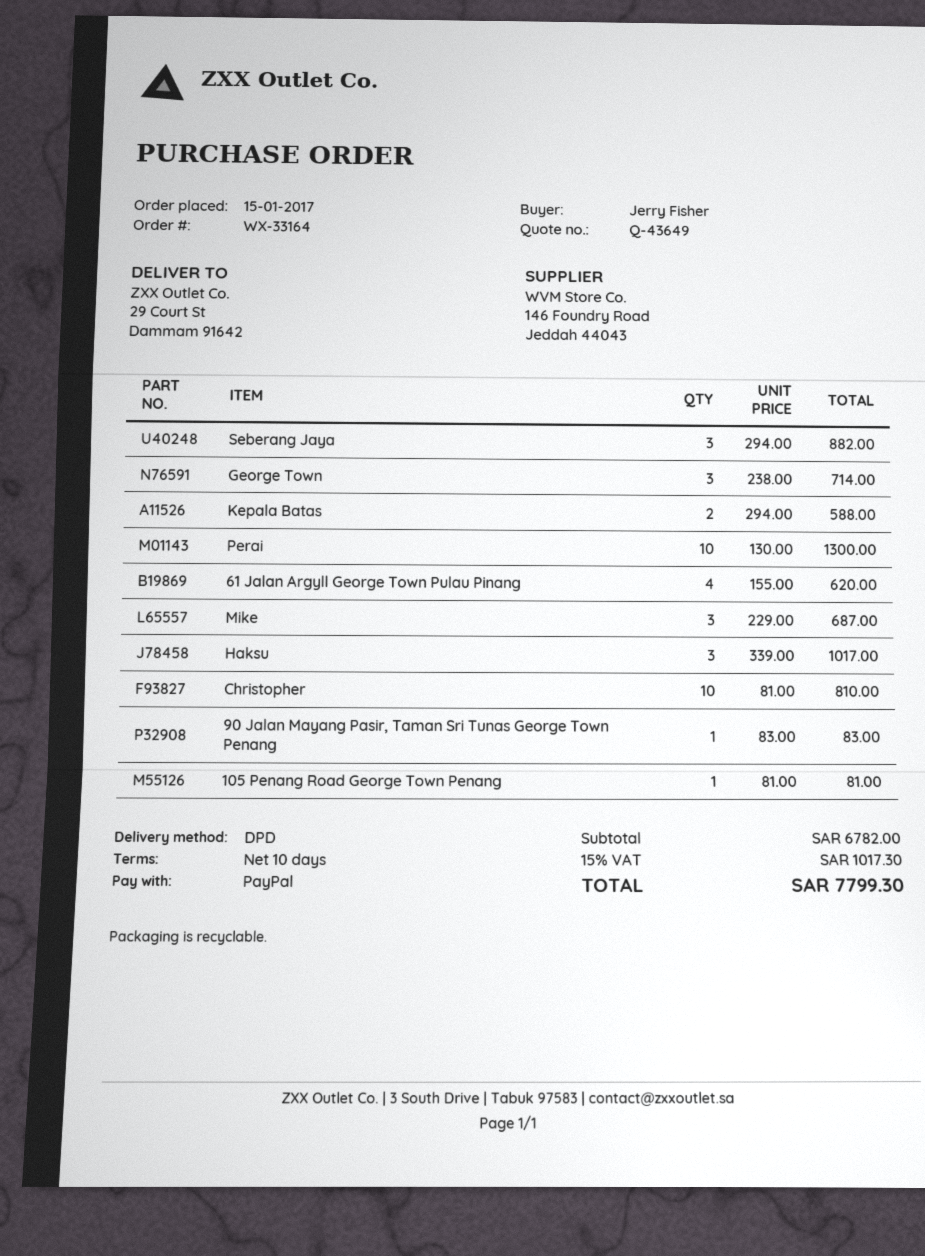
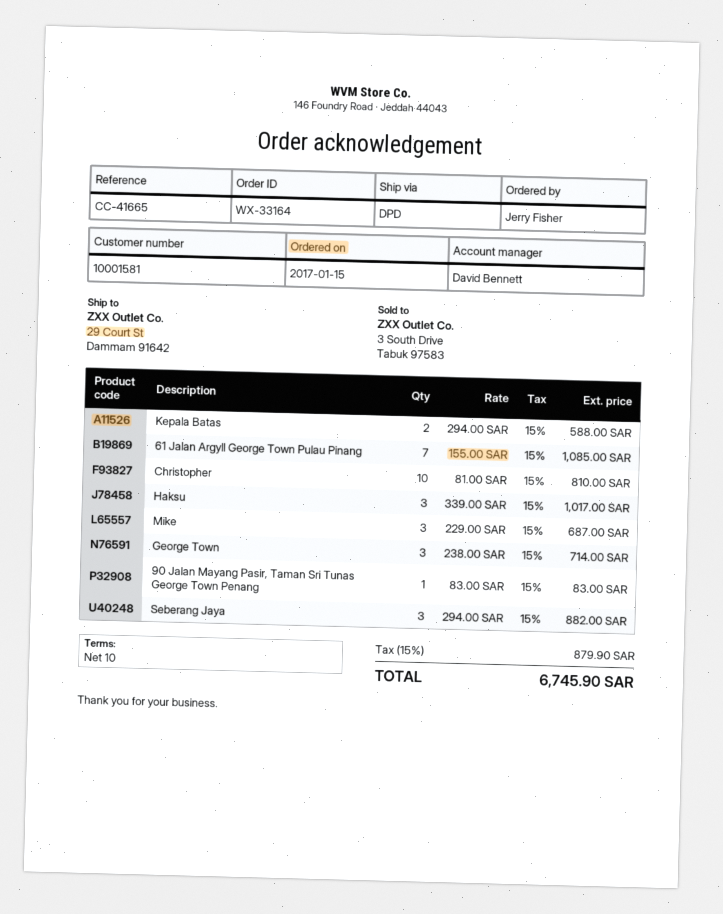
Perai: 10 x 130.00 = 1300.00 -> none
61 Jalan Argyll George Town Pulau Pinang: 4 x 155.00 = 620.00 -> 7 x 155.00 = 1085.00
105 Penang Road George Town Penang: 1 x 81.00 = 81.00 -> none
tax: 15% = 1017.30 -> 15% = 879.90
total: 7799.30 -> 6745.90

